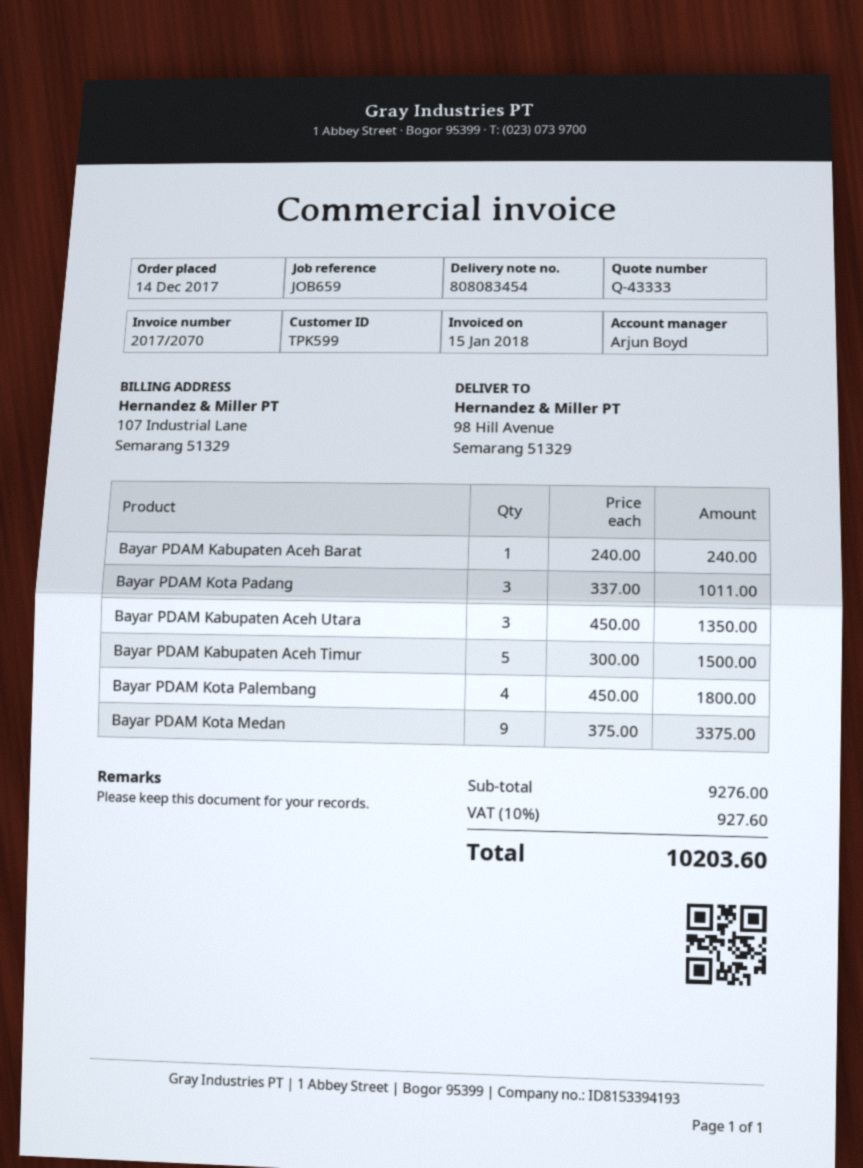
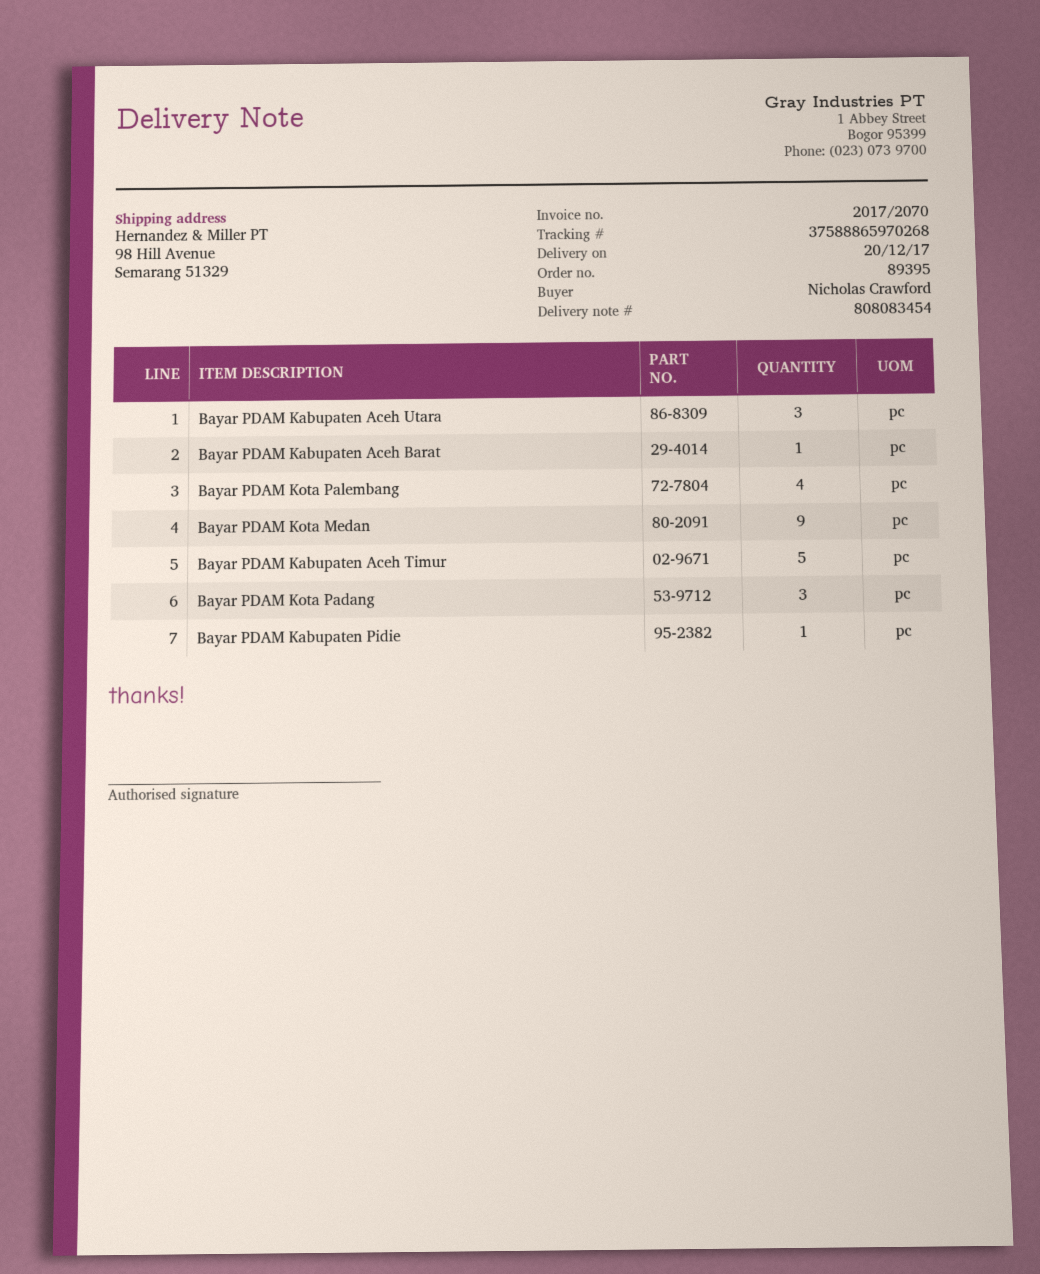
Bayar PDAM Kabupaten Pidie: none -> 1

